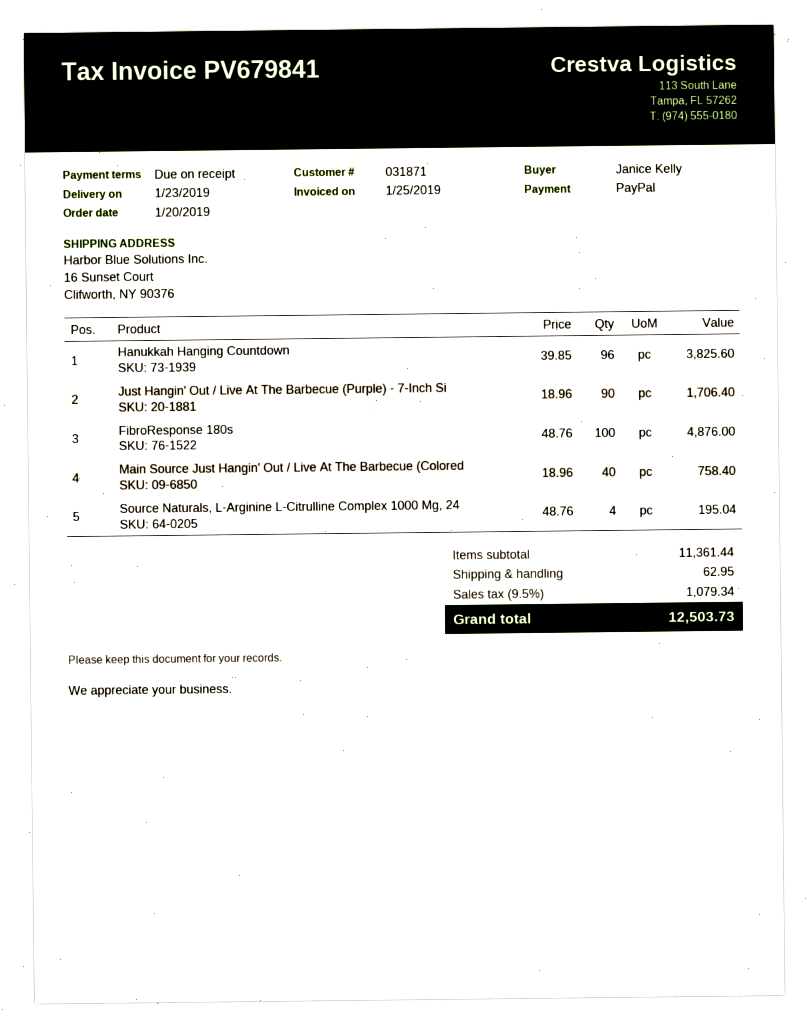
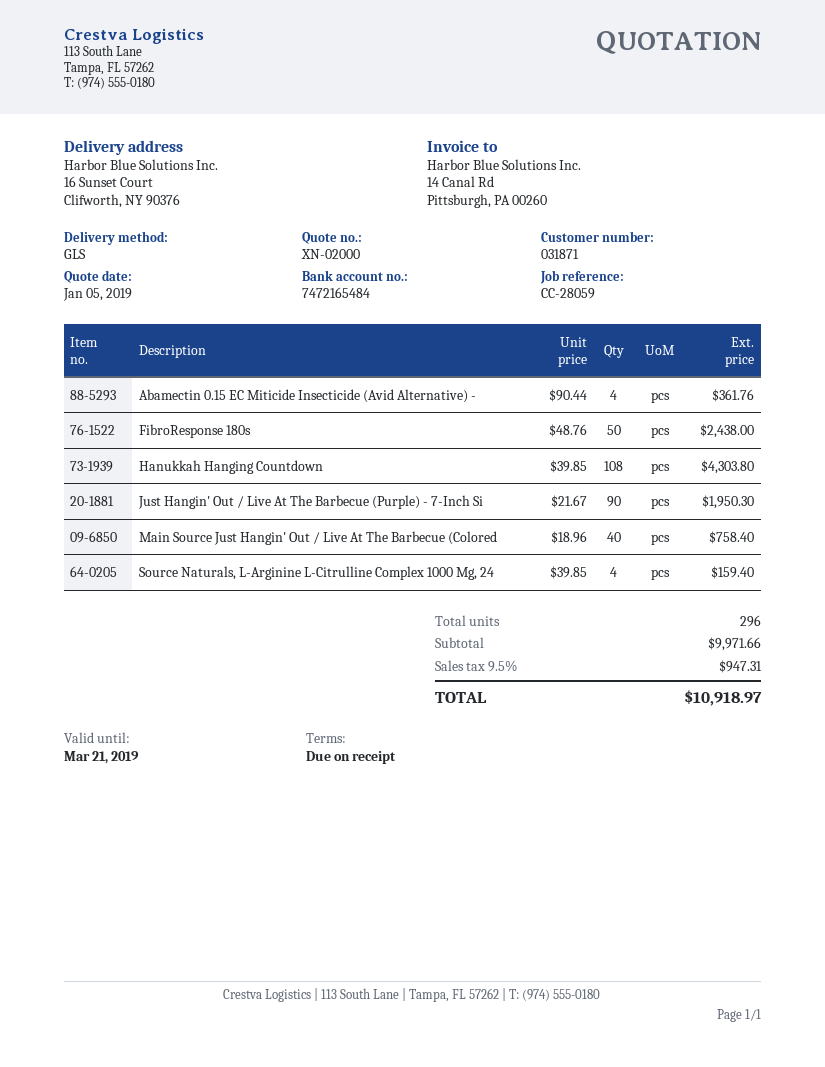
Hanukkah Hanging Countdown: 96 x 39.85 = 3825.60 -> 108 x 39.85 = 4303.80
Just Hangin' Out / Live At The Barbecue (Purple) - 7-Inch Si: 90 x 18.96 = 1706.40 -> 90 x 21.67 = 1950.30
FibroResponse 180s: 100 x 48.76 = 4876.00 -> 50 x 48.76 = 2438.00
Source Naturals, L-Arginine L-Citrulline Complex 1000 Mg, 24: 4 x 48.76 = 195.04 -> 4 x 39.85 = 159.40
Abamectin 0.15 EC Miticide Insecticide (Avid Alternative) -: none -> 4 x 90.44 = 361.76
subtotal: 11361.44 -> 9971.66
shipping: 62.95 -> none
tax: 9.5% = 1079.34 -> 9.5% = 947.31
total: 12503.73 -> 10918.97

